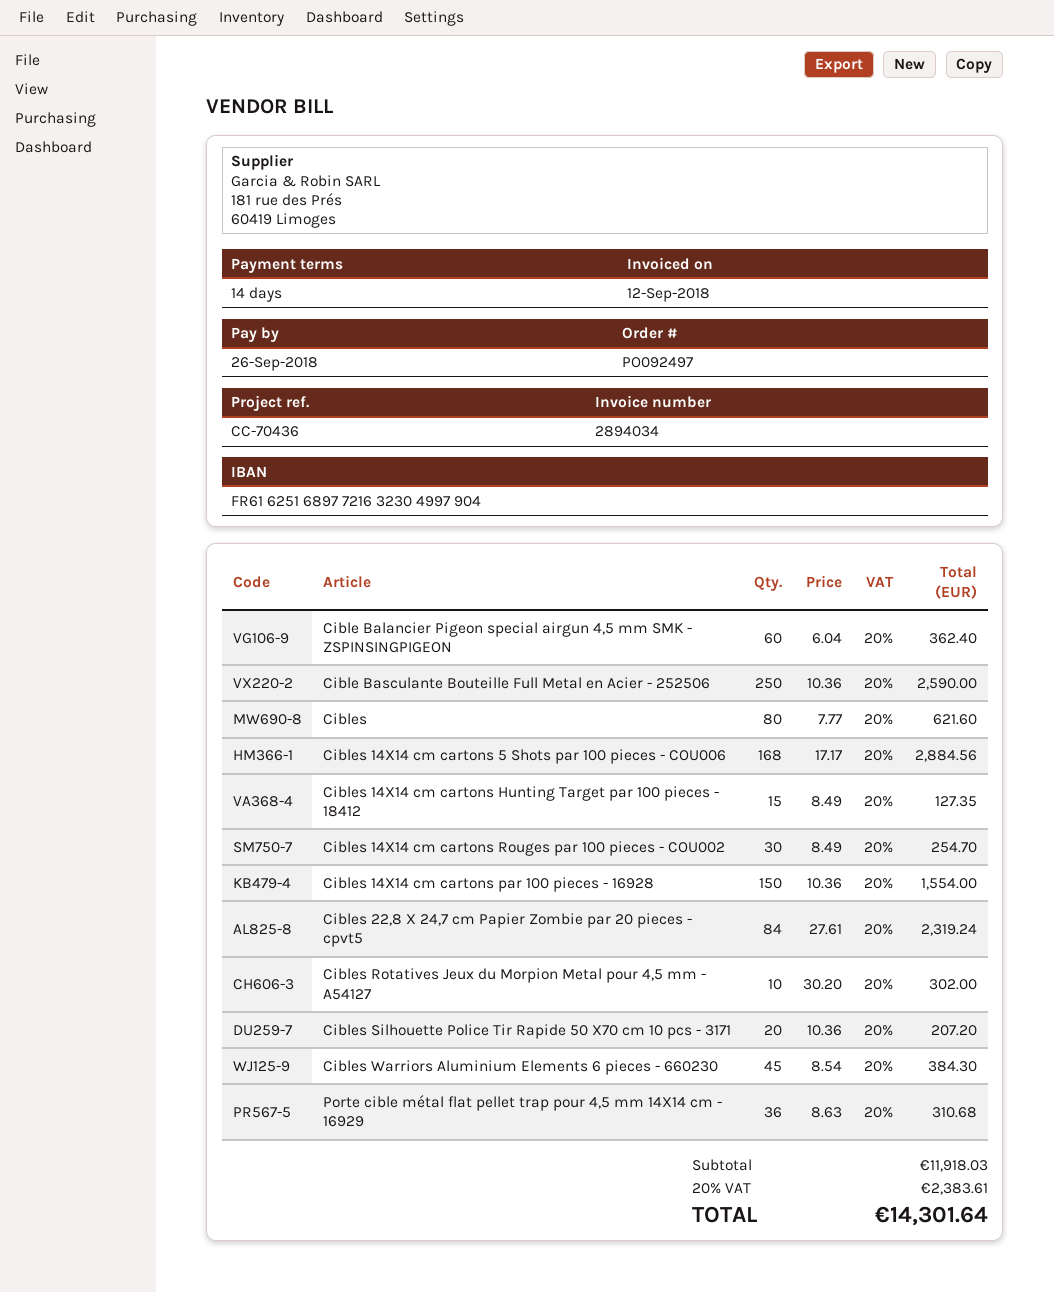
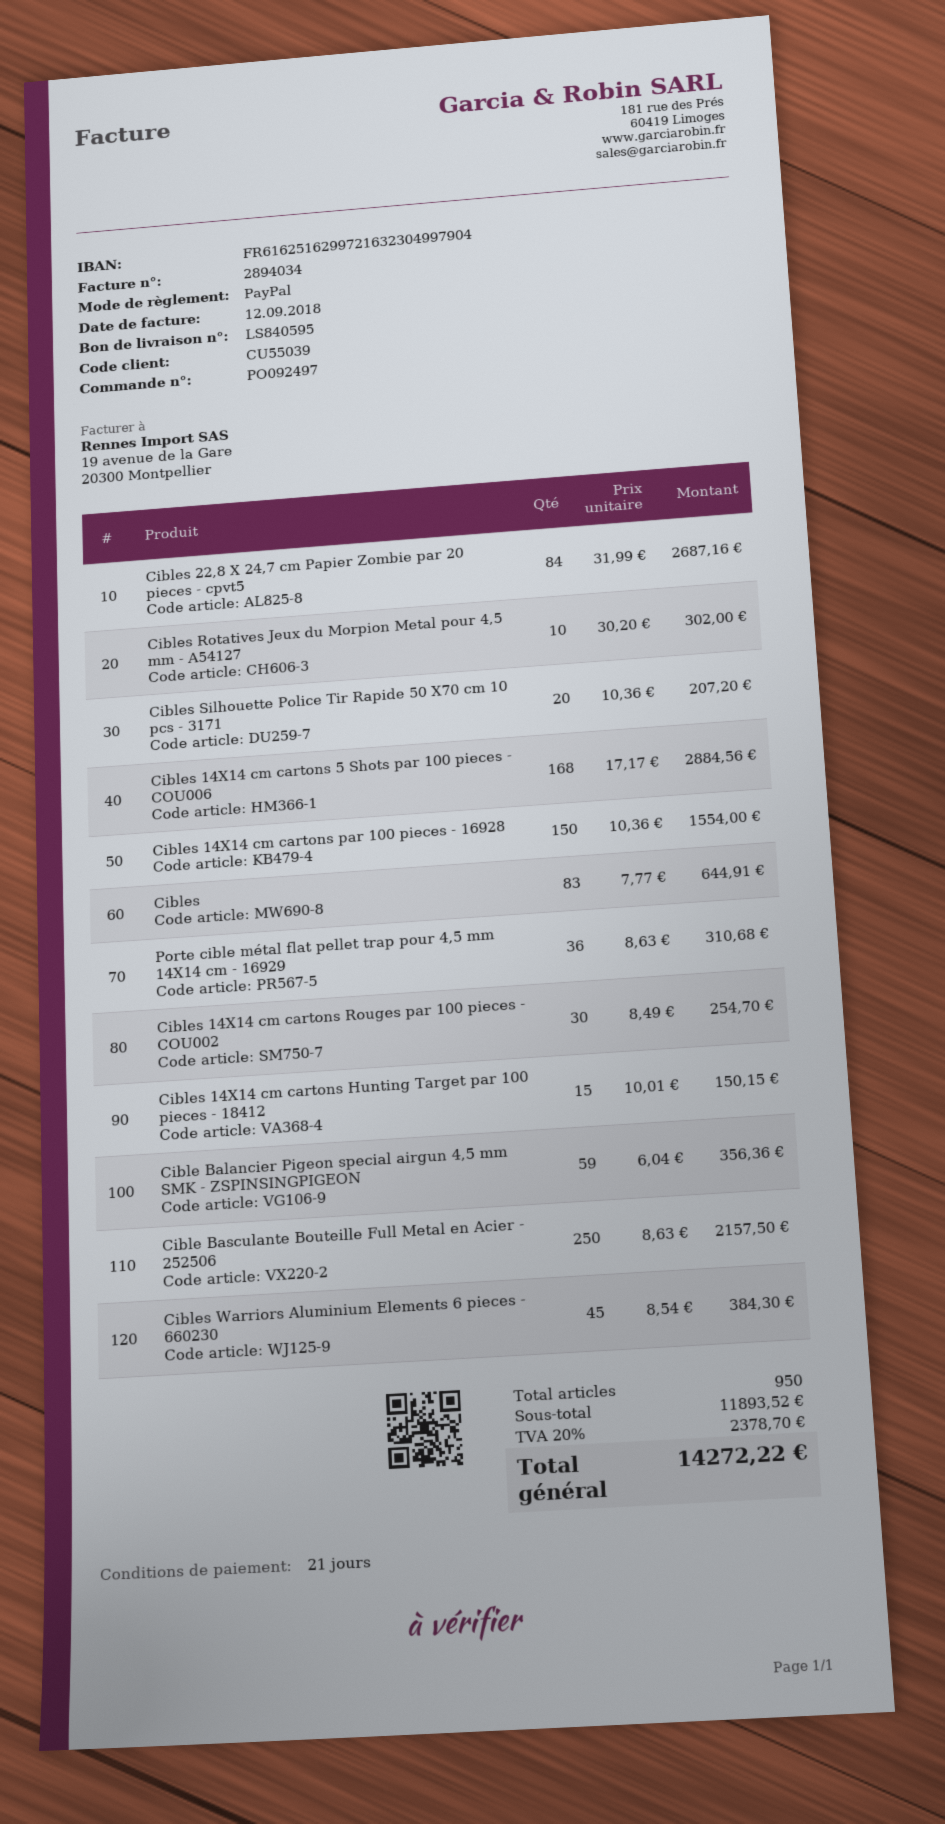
payment terms: 14 days -> 21 days
bank account: FR6162516897721632304997904 -> FR6162516299721632304997904
Cible Balancier Pigeon special airgun 4,5 mm SMK - ZSPINSINGPIGEON: 60 x 6.04 = 362.40 -> 59 x 6.04 = 356.36
Cible Basculante Bouteille Full Metal en Acier - 252506: 250 x 10.36 = 2590.00 -> 250 x 8.63 = 2157.50
Cibles: 80 x 7.77 = 621.60 -> 83 x 7.77 = 644.91
Cibles 14X14 cm cartons Hunting Target par 100 pieces - 18412: 15 x 8.49 = 127.35 -> 15 x 10.01 = 150.15
Cibles 22,8 X 24,7 cm Papier Zombie par 20 pieces - cpvt5: 84 x 27.61 = 2319.24 -> 84 x 31.99 = 2687.16
subtotal: 11918.03 -> 11893.52
tax: 20% = 2383.61 -> 20% = 2378.70
total: 14301.64 -> 14272.22

